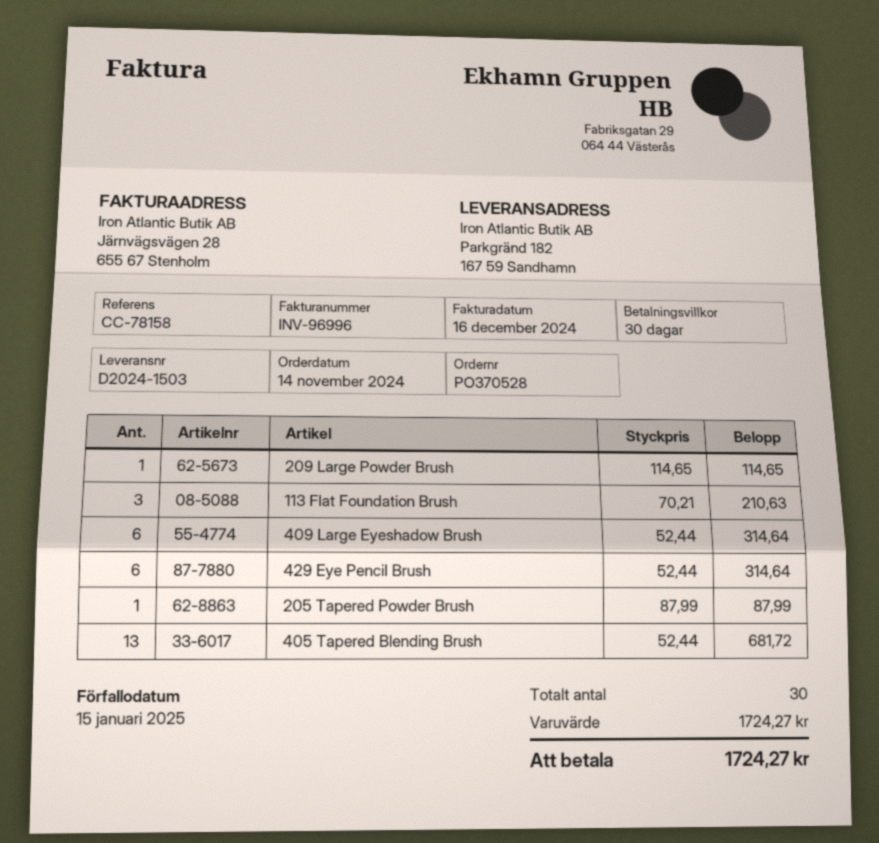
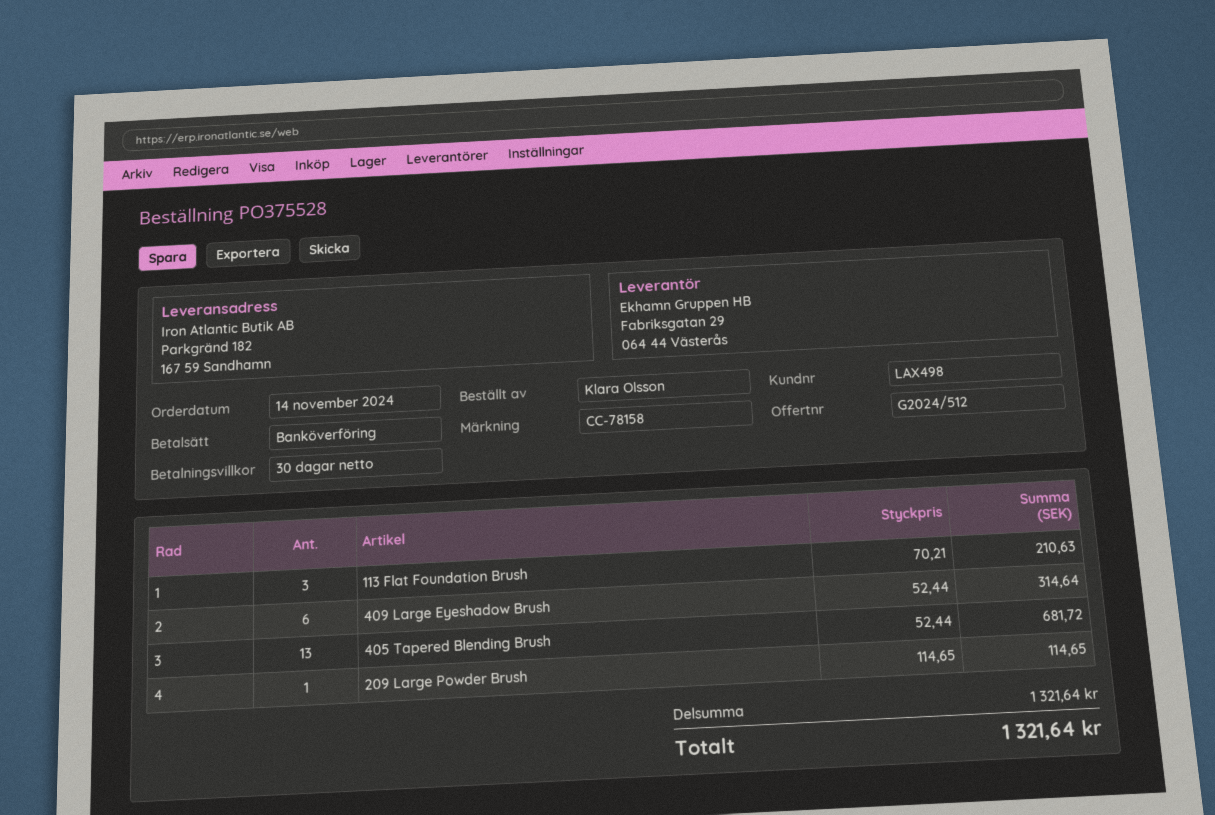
order number: PO370528 -> PO375528
429 Eye Pencil Brush: 6 x 52.44 = 314.64 -> none
205 Tapered Powder Brush: 1 x 87.99 = 87.99 -> none
subtotal: 1724.27 -> 1321.64
total: 1724.27 -> 1321.64

